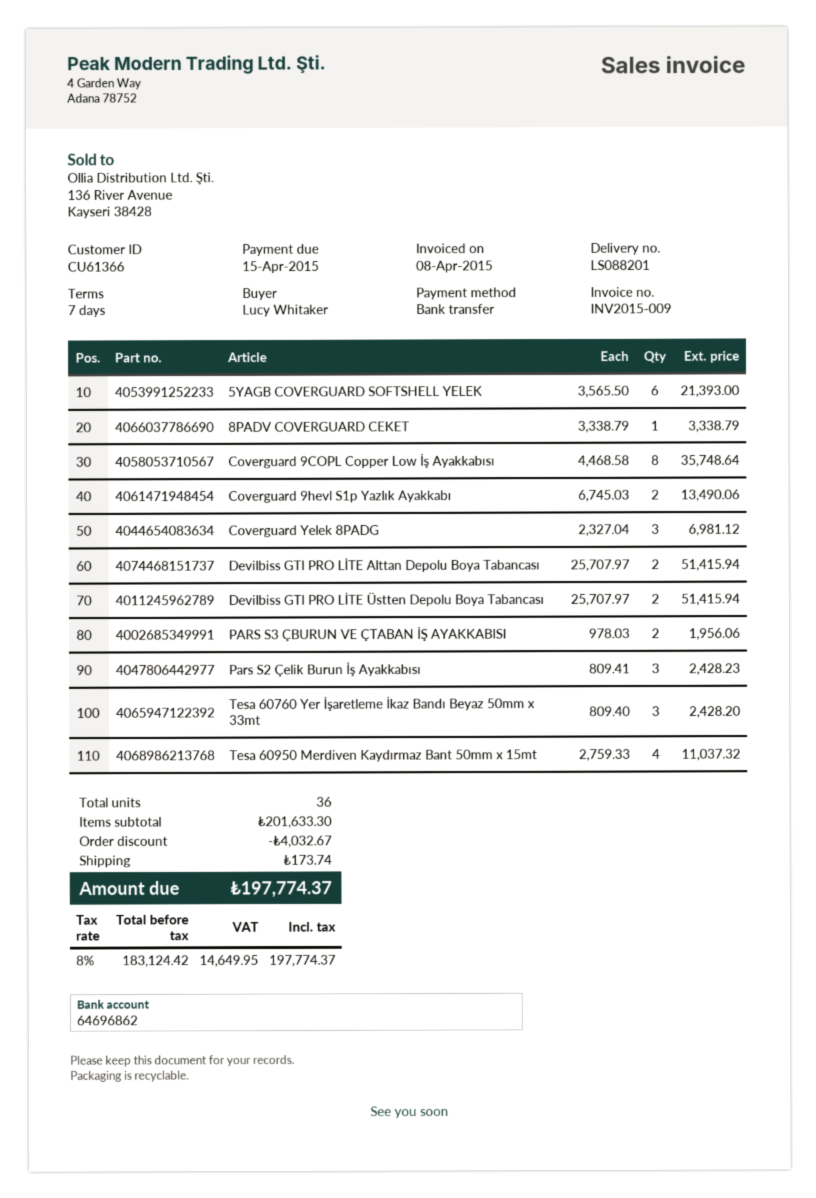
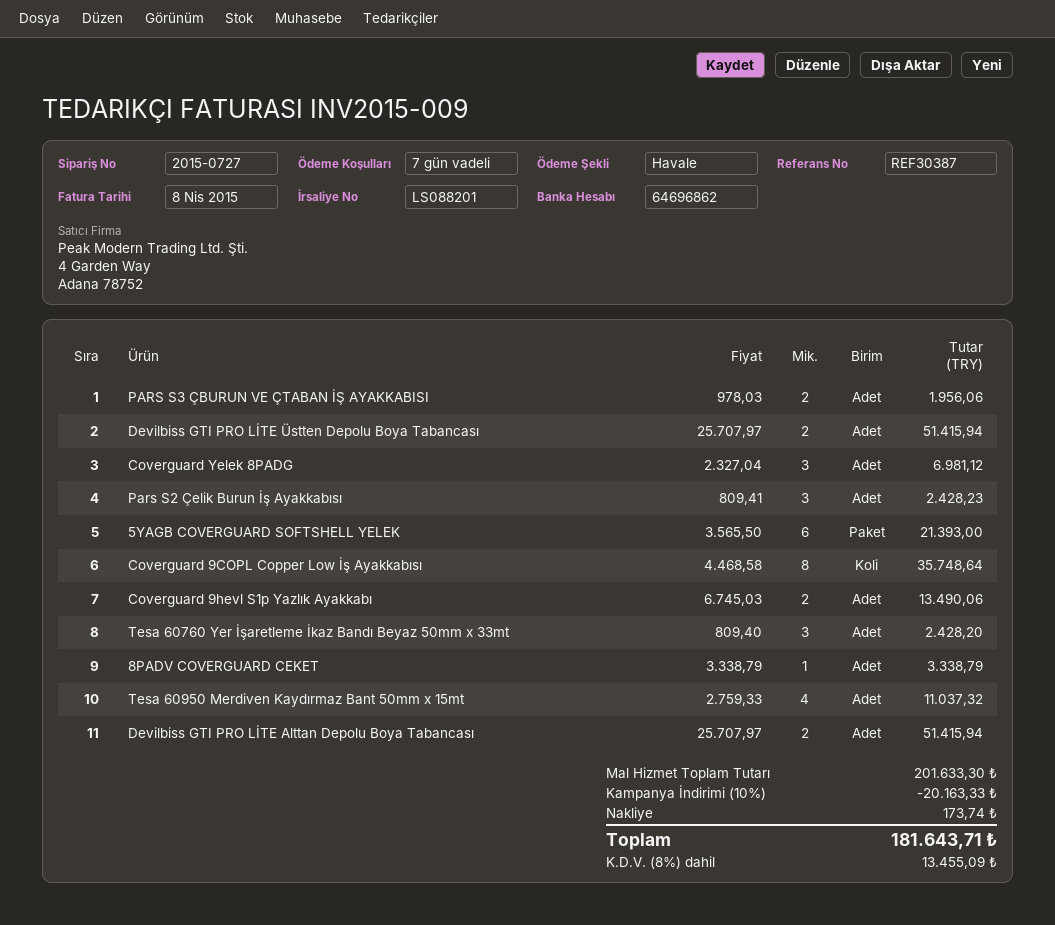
discount: 4032.67 -> 20163.33
tax: 8% = 14649.95 -> 8% = 13455.09
total: 197774.37 -> 181643.71

